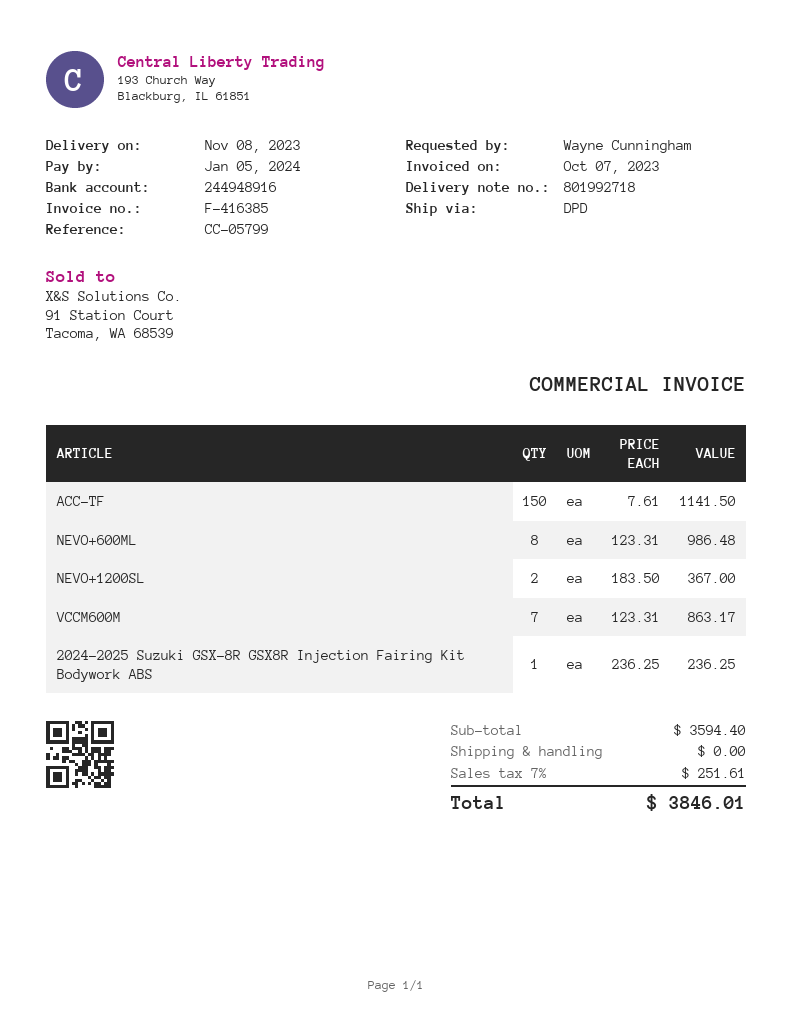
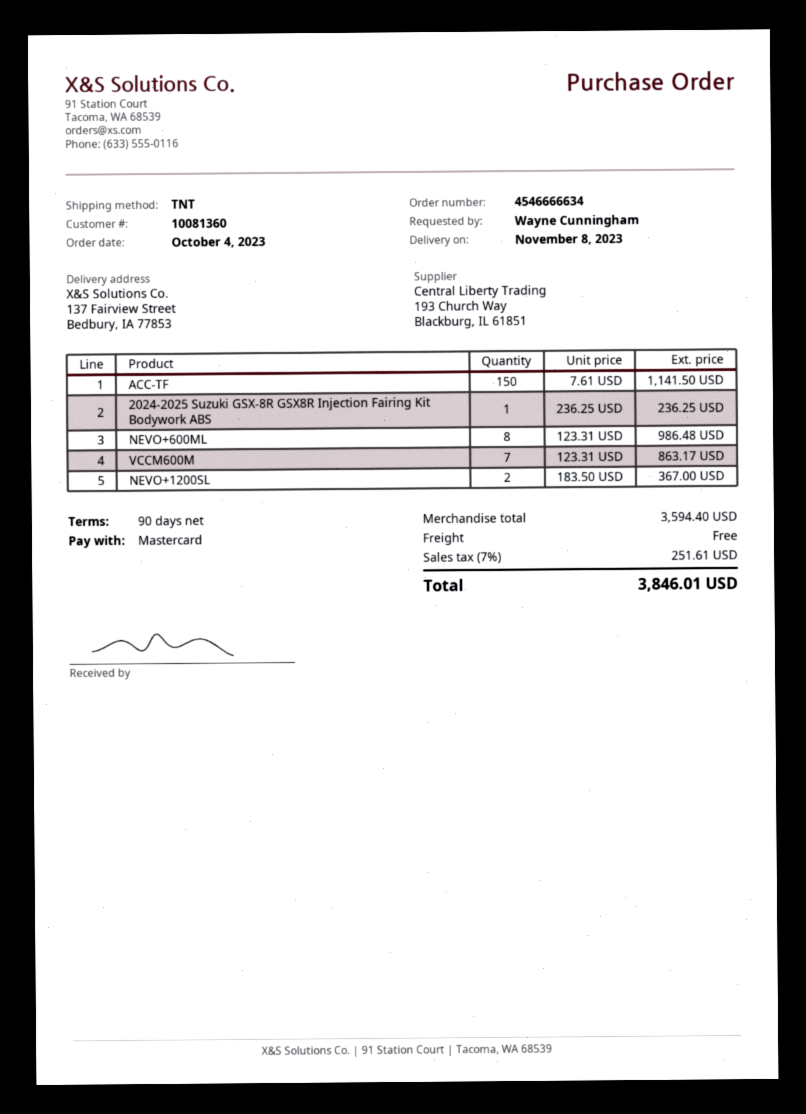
shipping method: DPD -> TNT

